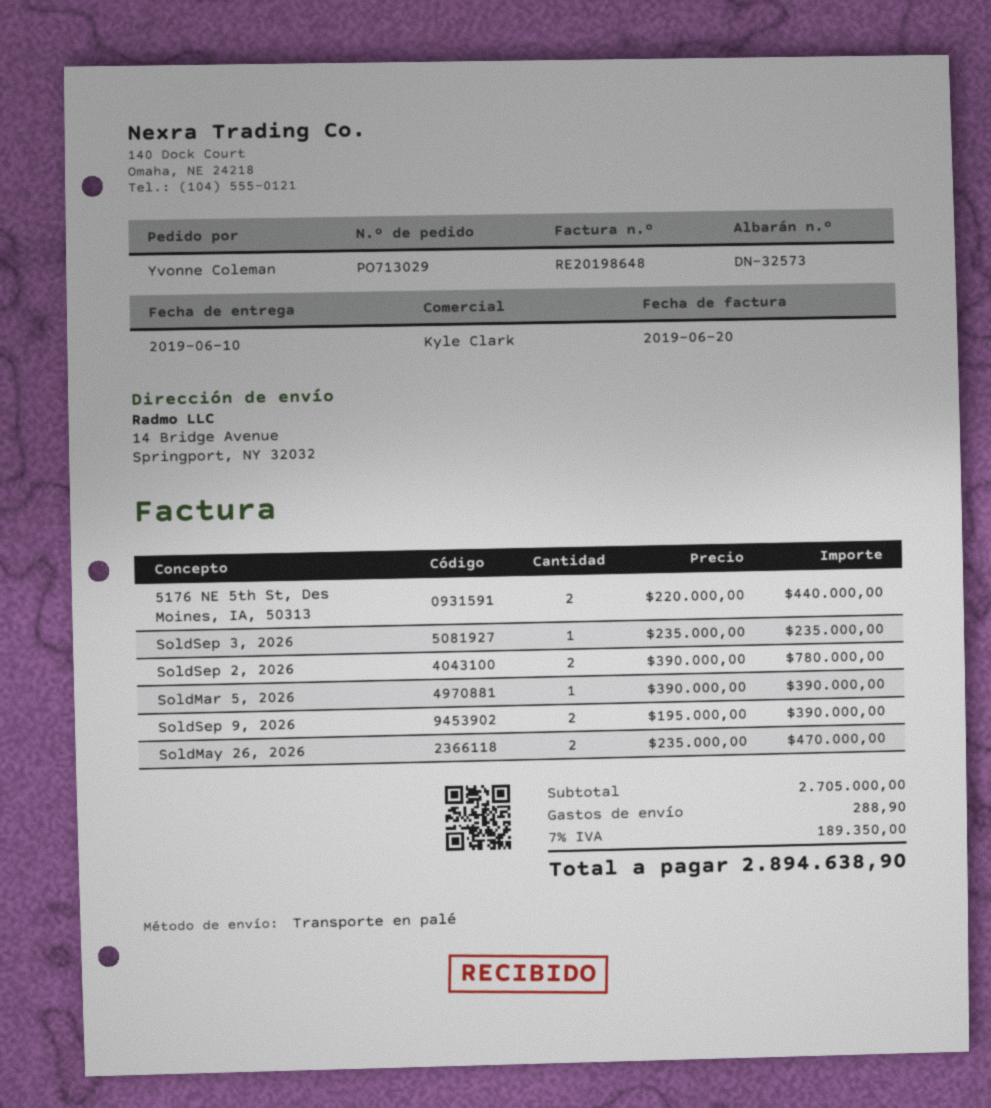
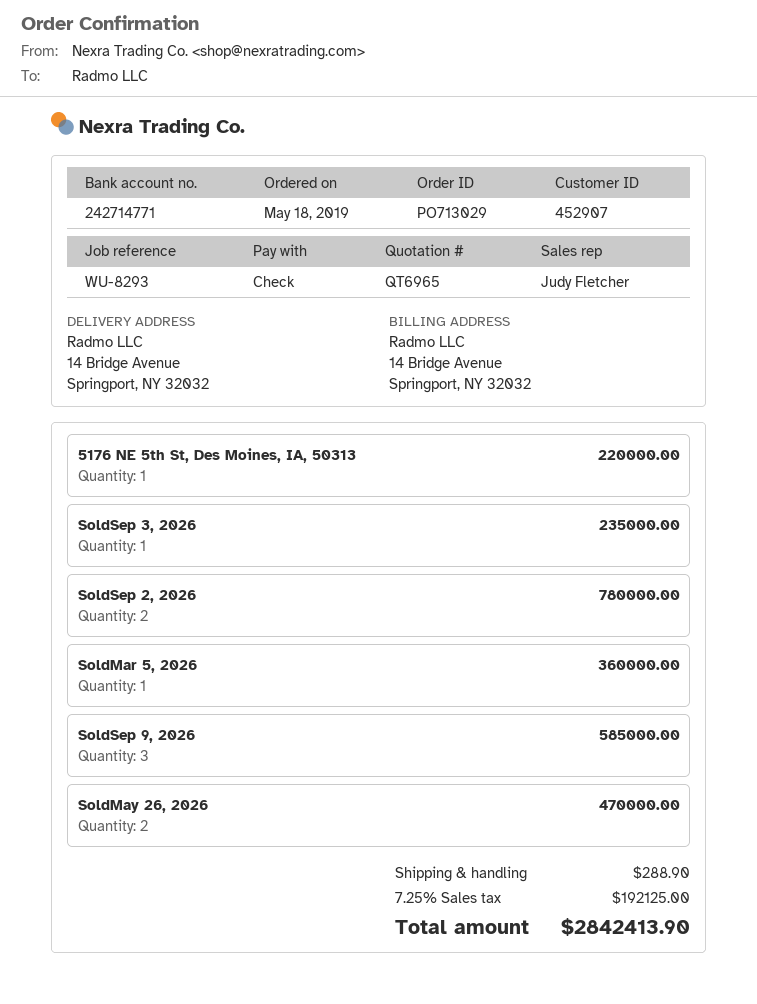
sales rep: Kyle Clark -> Judy Fletcher
5176 NE 5th St, Des Moines, IA, 50313: 2 for 440000.00 -> 1 for 220000.00
SoldMar 5, 2026: 1 for 390000.00 -> 1 for 360000.00
SoldSep 9, 2026: 2 for 390000.00 -> 3 for 585000.00
tax: 7% = 189350.00 -> 7.25% = 192125.00
total: 2894638.90 -> 2842413.90

